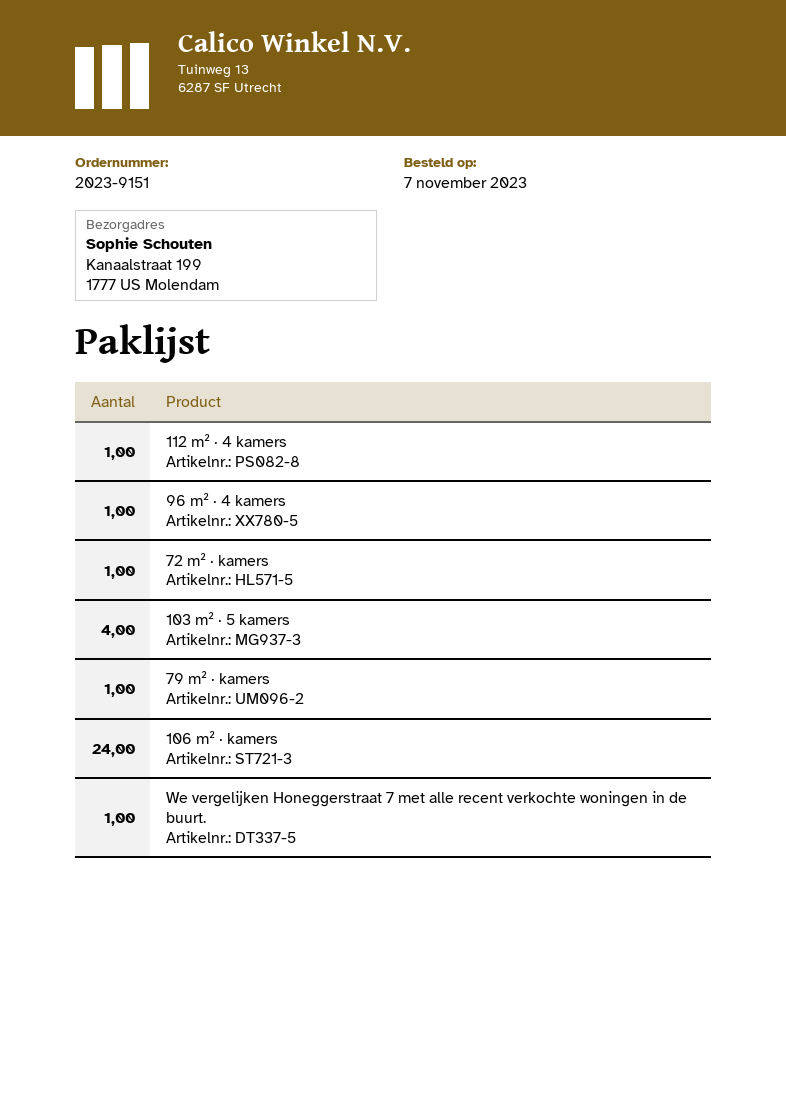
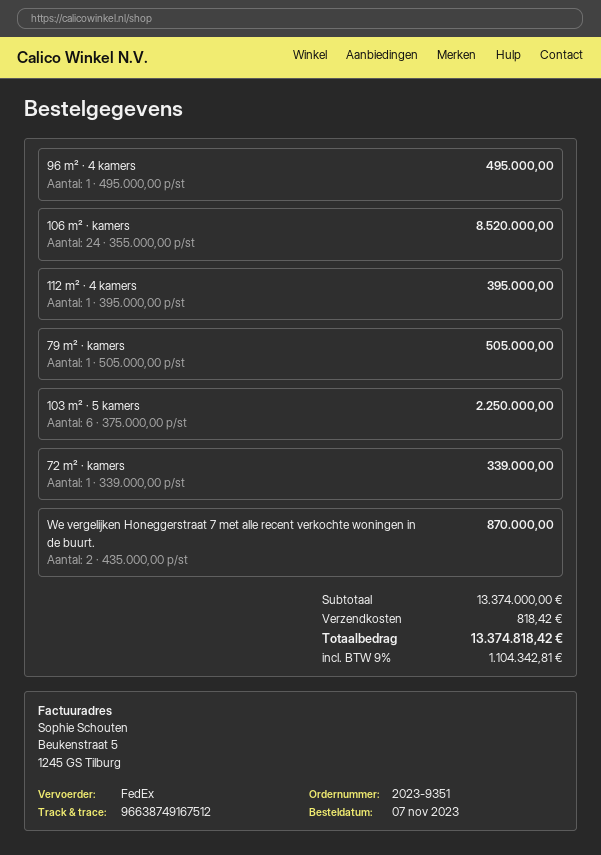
order number: 2023-9151 -> 2023-9351
103 m² · 5 kamers: 4 -> 6
We vergelijken Honeggerstraat 7 met alle recent verkochte woningen in de buurt.: 1 -> 2

